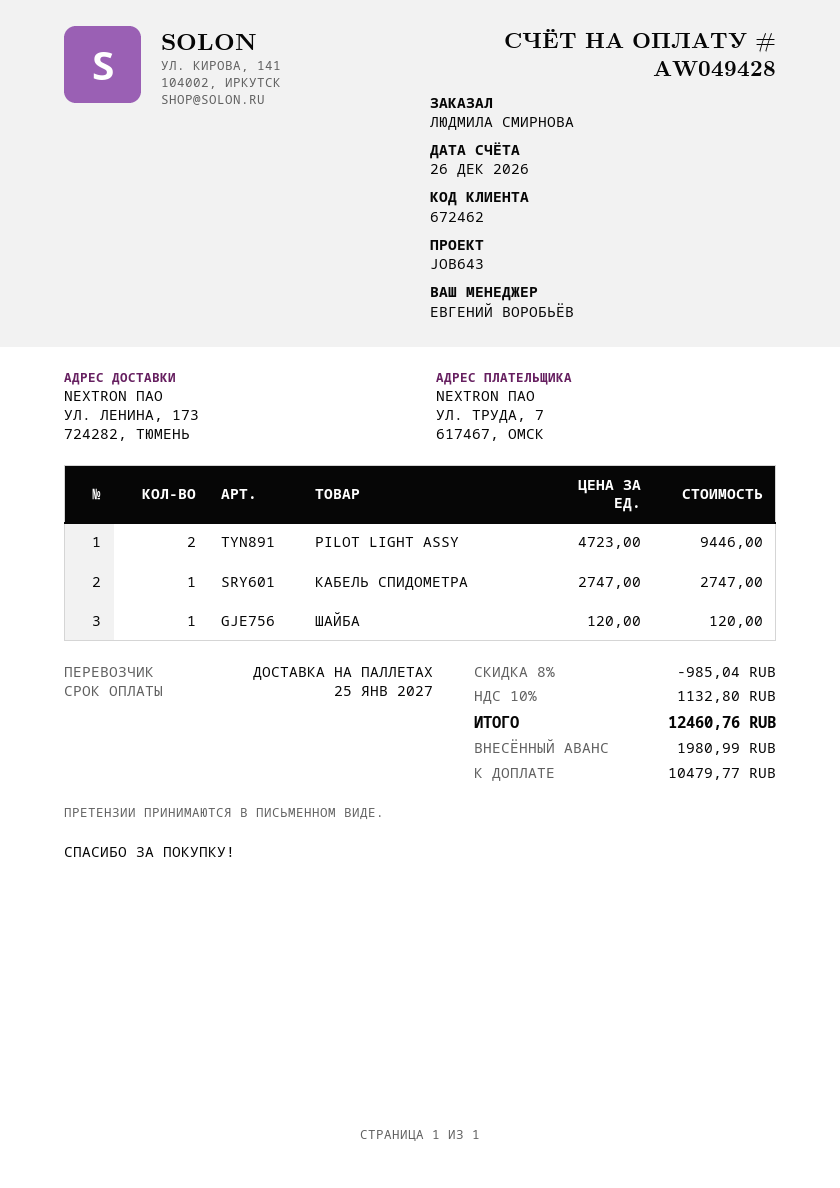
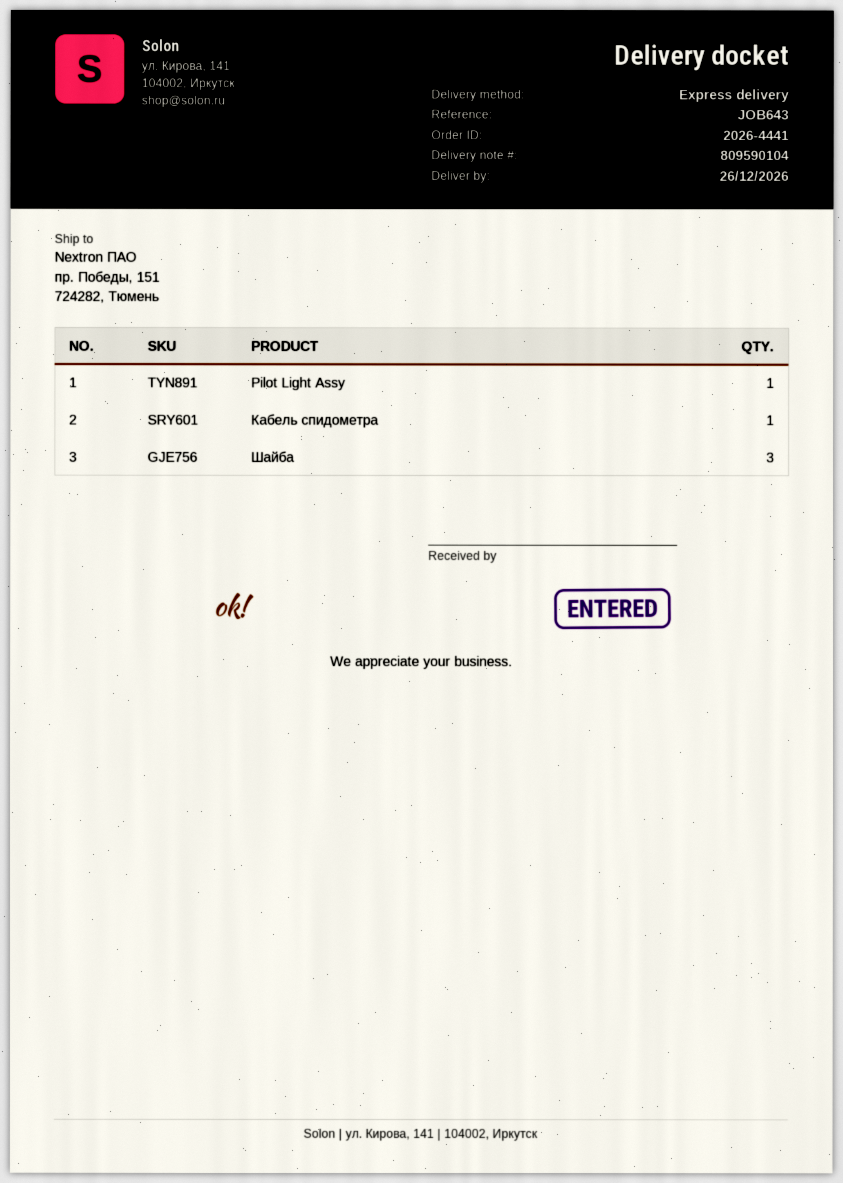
shipping method: pallet freight -> express
ship to: УЛ. ЛЕНИНА, 173, 724282, ТЮМЕНЬ -> пр. Победы, 151, 724282, Тюмень
PILOT LIGHT ASSY: 2 -> 1
ШАЙБА: 1 -> 3

